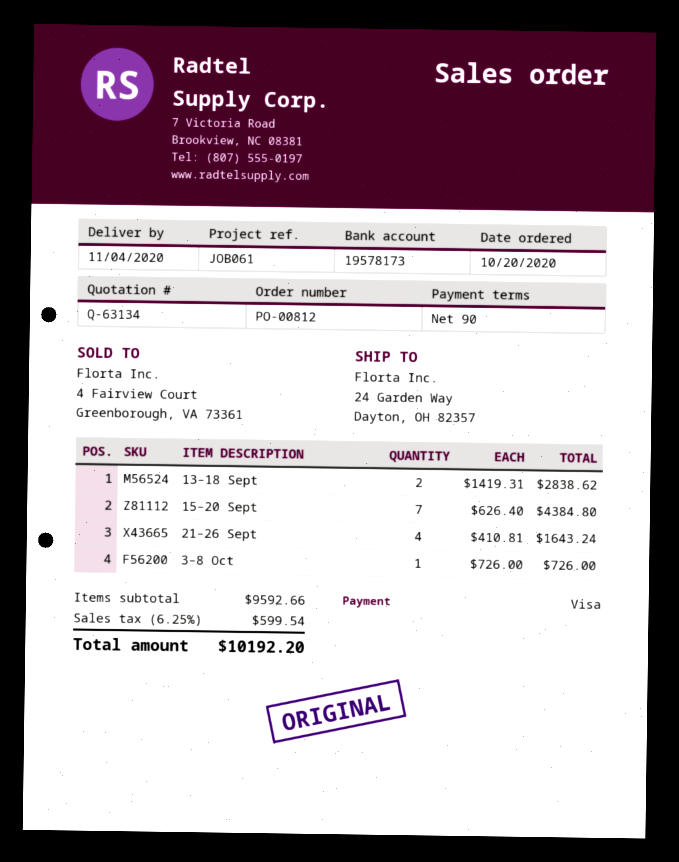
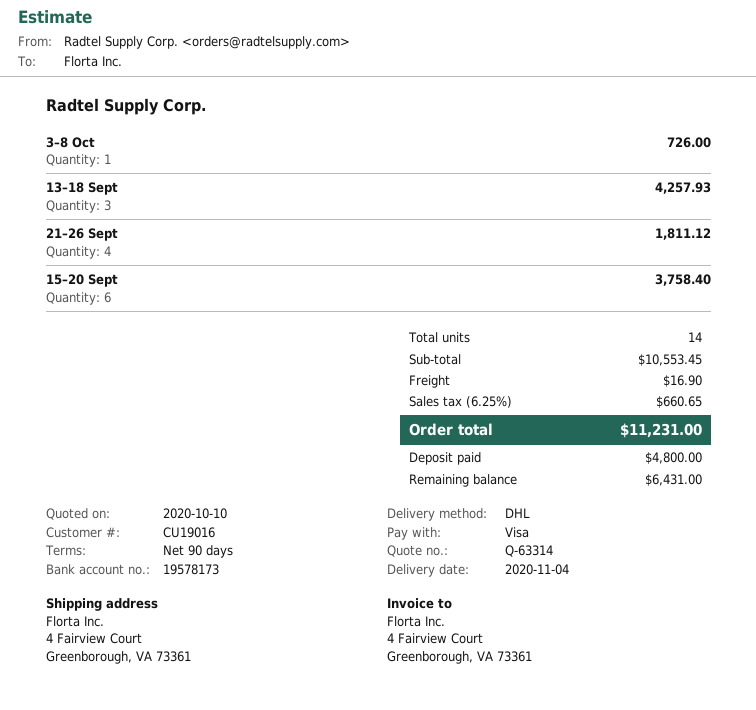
quote number: Q-63134 -> Q-63314
ship to: 24 Garden Way, Dayton, OH 82357 -> 4 Fairview Court, Greenborough, VA 73361
13–18 Sept: 2 for 2838.62 -> 3 for 4257.93
15–20 Sept: 7 for 4384.80 -> 6 for 3758.40
21–26 Sept: 4 for 1643.24 -> 4 for 1811.12
subtotal: 9592.66 -> 10553.45
shipping: none -> 16.90
tax: 6.25% = 599.54 -> 6.25% = 660.65
total: 10192.20 -> 11231.00

